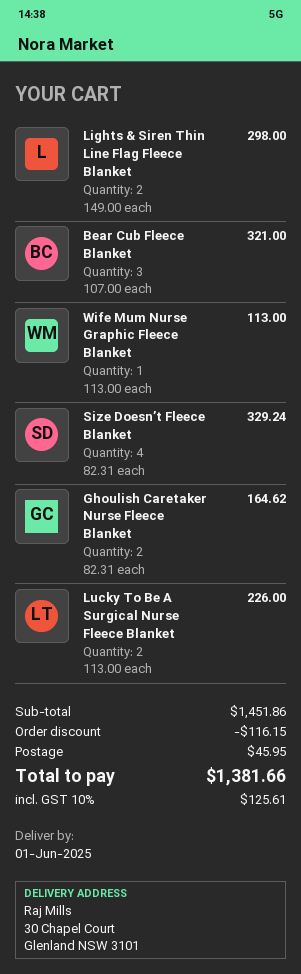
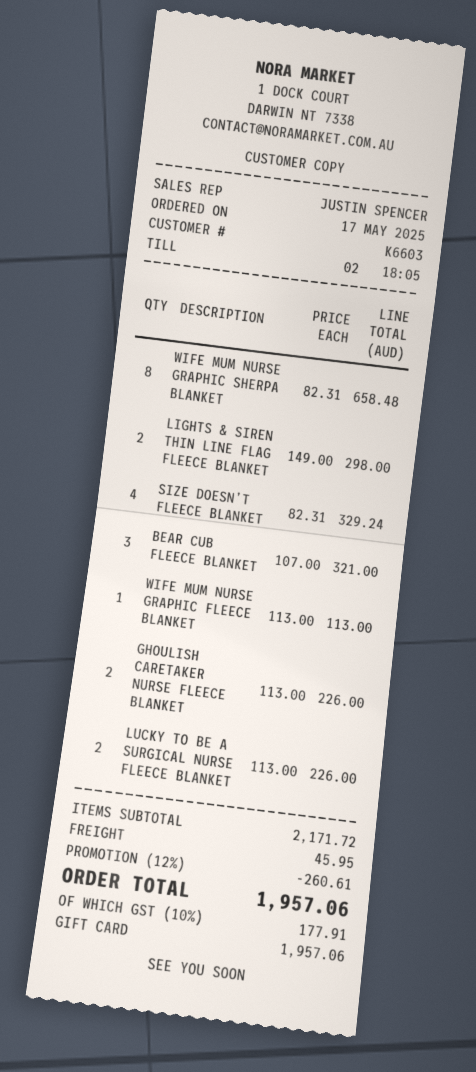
Ghoulish Caretaker Nurse Fleece Blanket: 2 x 82.31 = 164.62 -> 2 x 113.00 = 226.00
WIFE MUM NURSE GRAPHIC SHERPA BLANKET: none -> 8 x 82.31 = 658.48
subtotal: 1451.86 -> 2171.72
discount: 116.15 -> 260.61
tax: 10% = 125.61 -> 10% = 177.91
total: 1381.66 -> 1957.06

